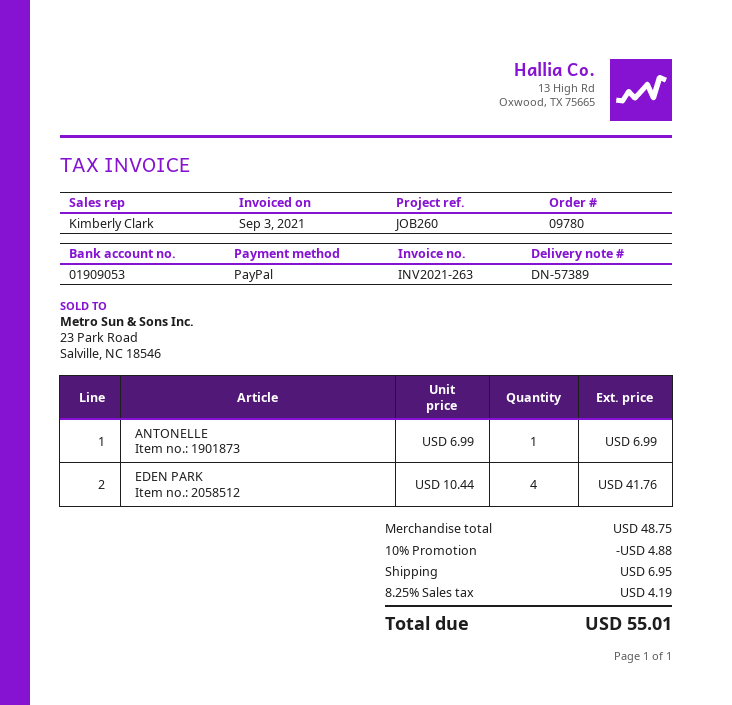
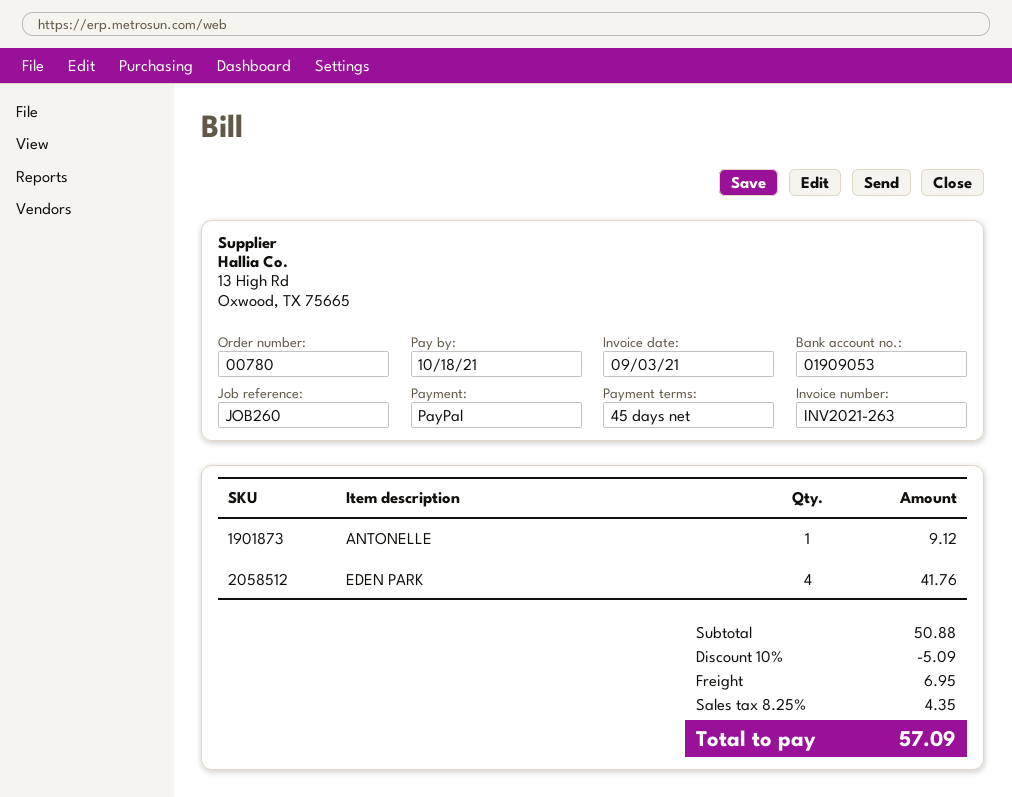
order number: 09780 -> 00780
ANTONELLE: 1 for 6.99 -> 1 for 9.12
subtotal: 48.75 -> 50.88
discount: 10% = 4.88 -> 10% = 5.09
tax: 8.25% = 4.19 -> 8.25% = 4.35
total: 55.01 -> 57.09

